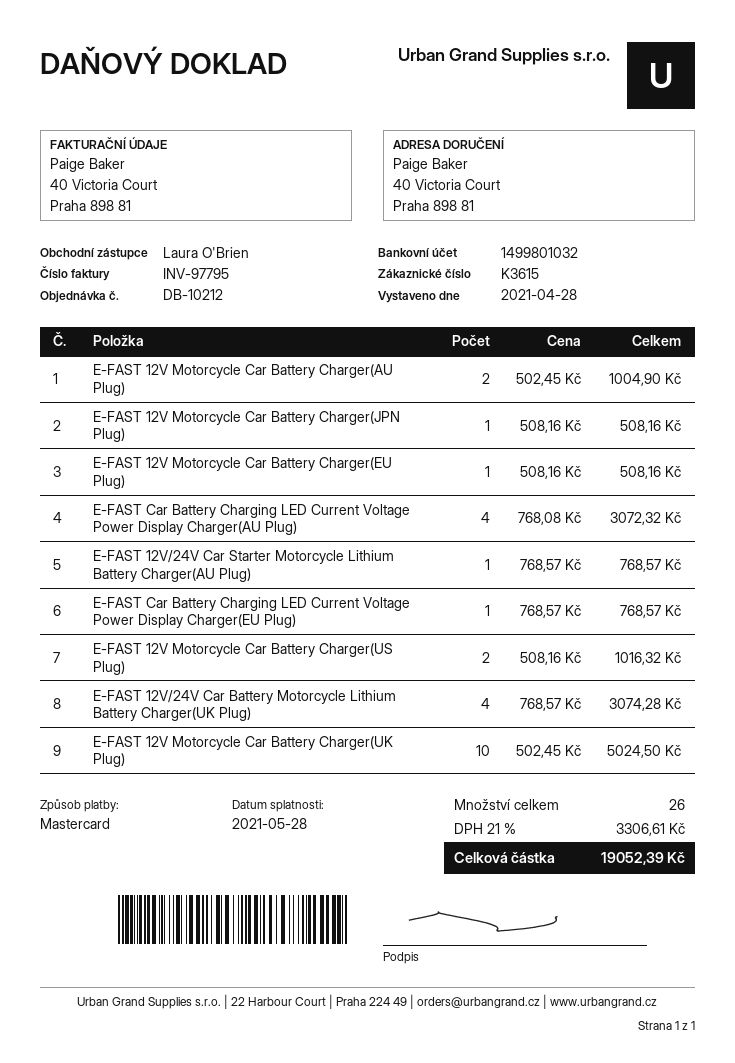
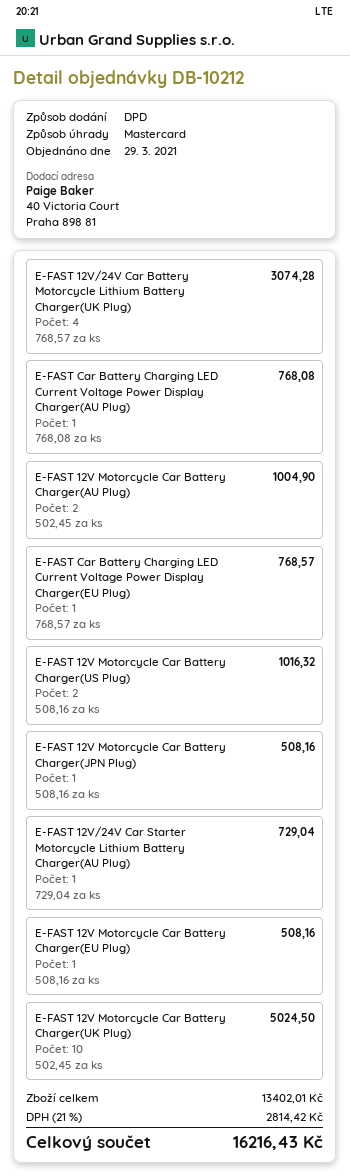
E-FAST Car Battery Charging LED Current Voltage Power Display Charger(AU Plug): 4 x 768.08 = 3072.32 -> 1 x 768.08 = 768.08
E-FAST 12V/24V Car Starter Motorcycle Lithium Battery Charger(AU Plug): 1 x 768.57 = 768.57 -> 1 x 729.04 = 729.04
tax: 21% = 3306.61 -> 21% = 2814.42
total: 19052.39 -> 16216.43

